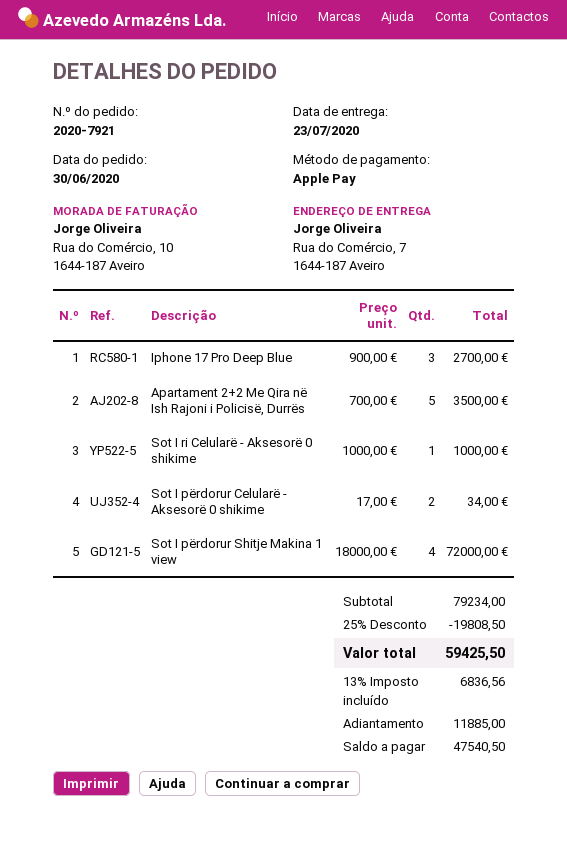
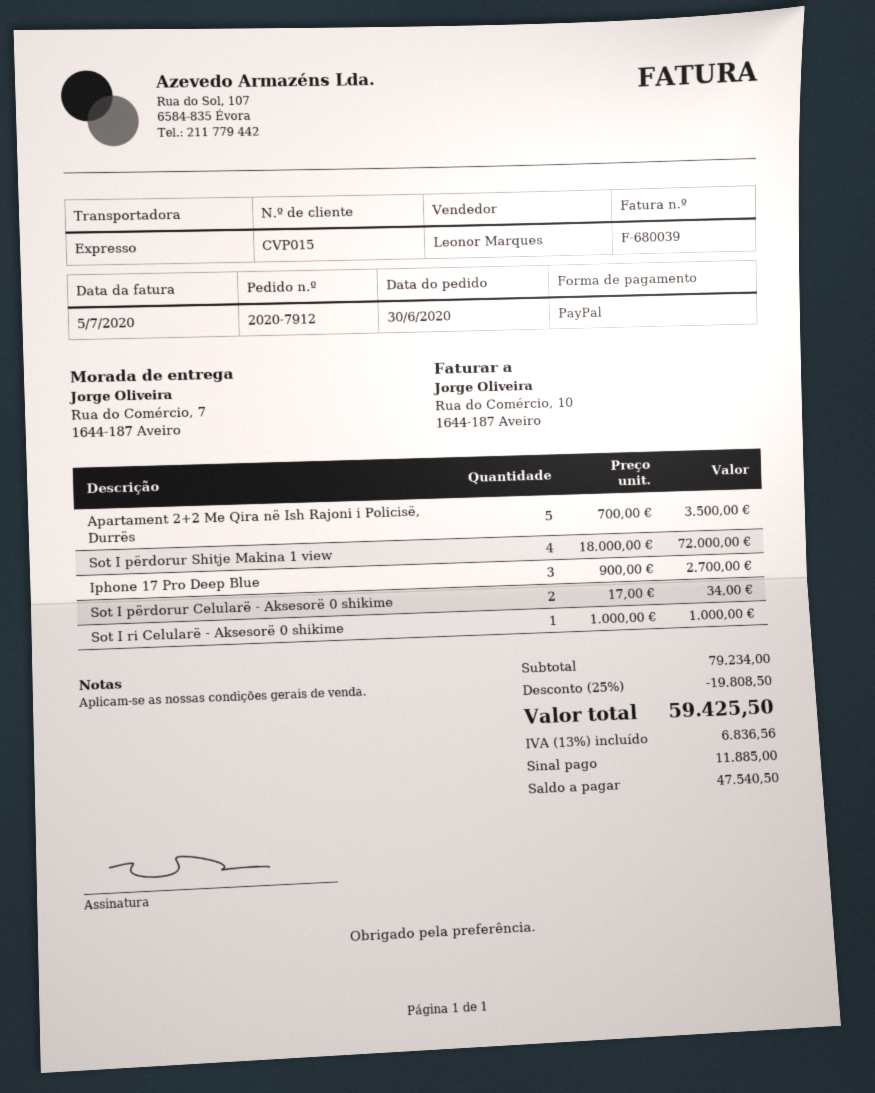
order number: 2020-7921 -> 2020-7912
payment method: Apple Pay -> PayPal

